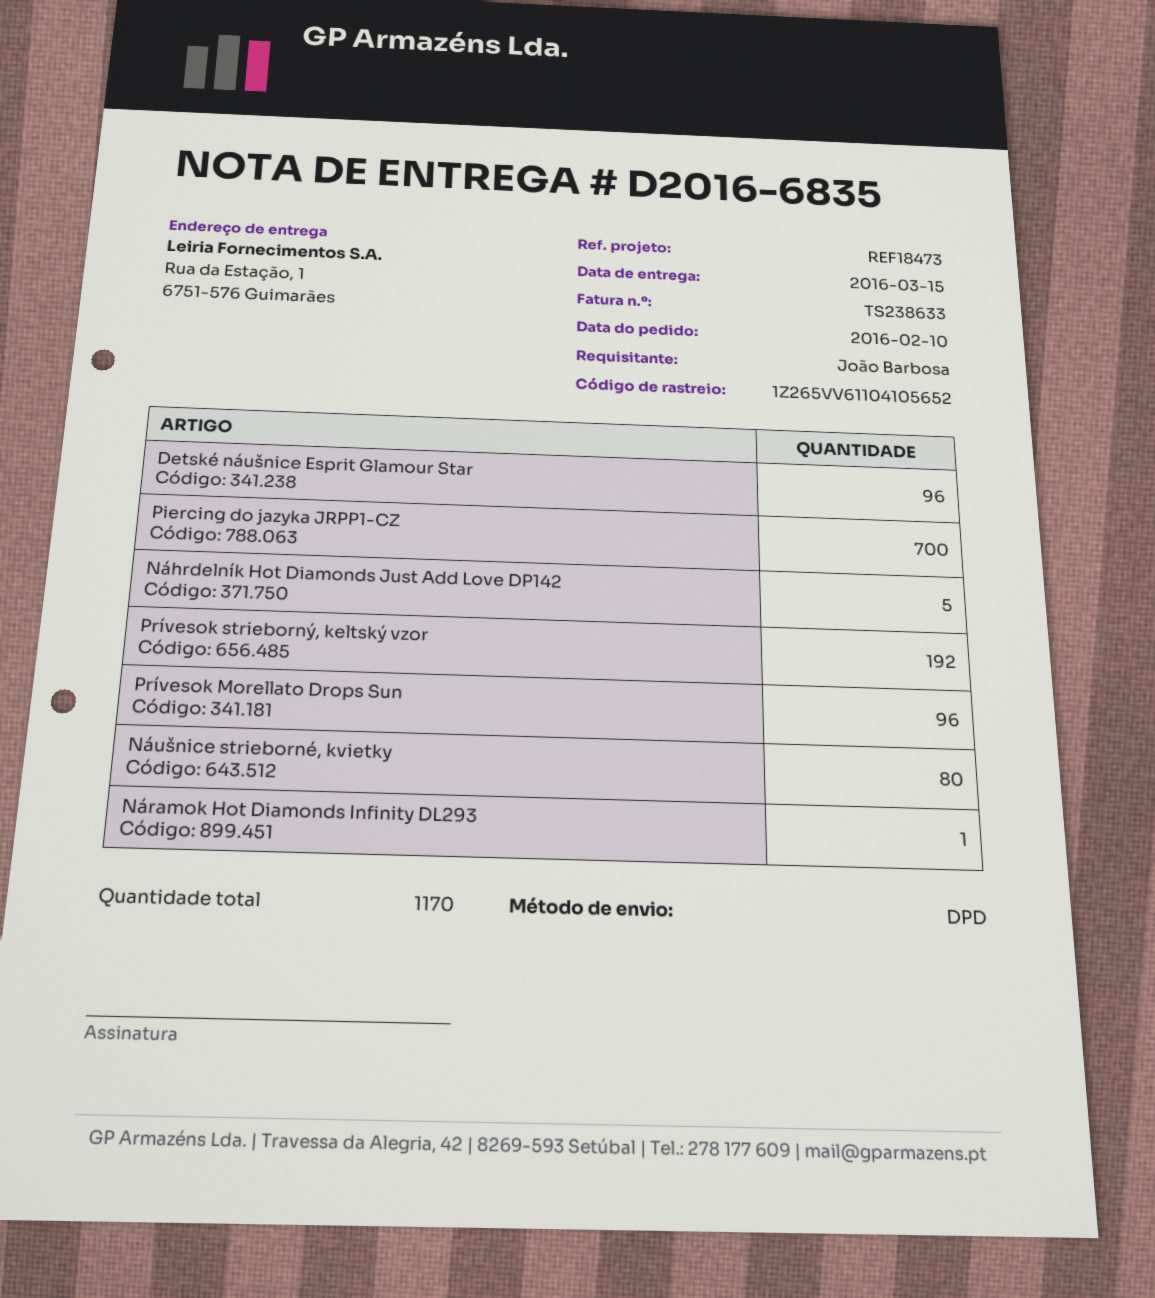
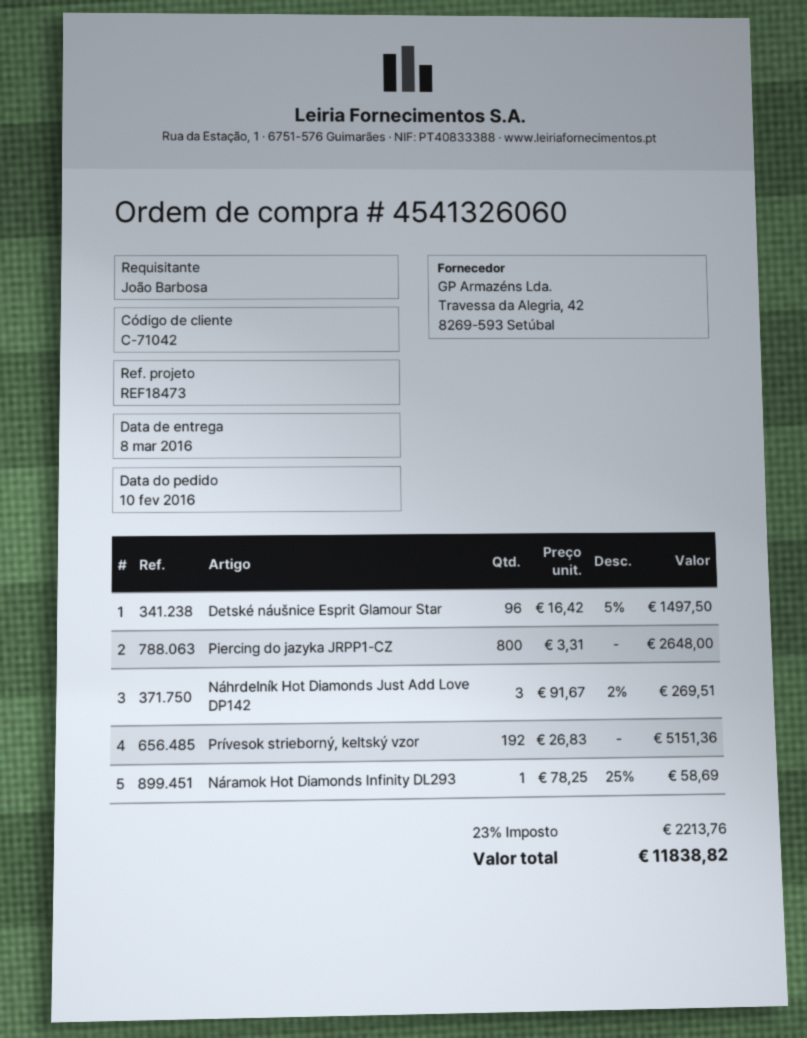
delivery date: 2016-03-15 -> 2016-03-08
Piercing do jazyka JRPP1-CZ: 700 -> 800
Náhrdelník Hot Diamonds Just Add Love DP142: 5 -> 3
Prívesok Morellato Drops Sun: 96 -> none
Náušnice strieborné, kvietky: 80 -> none

